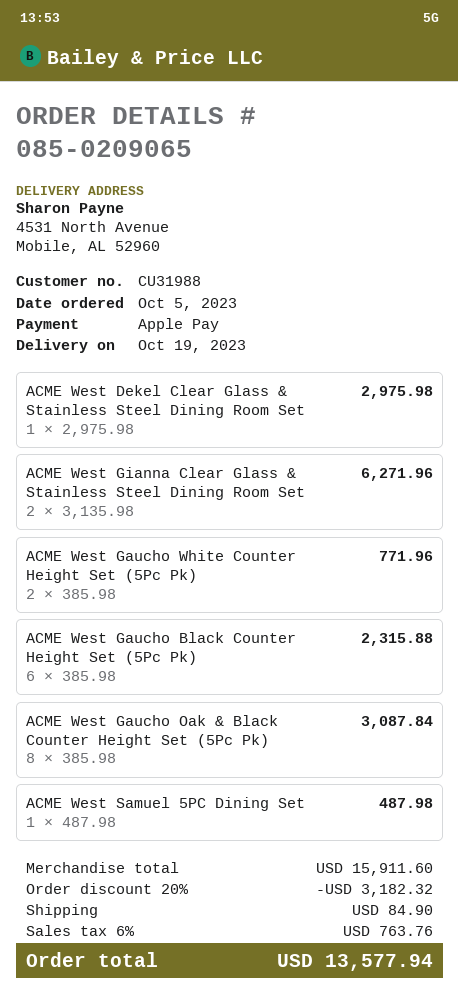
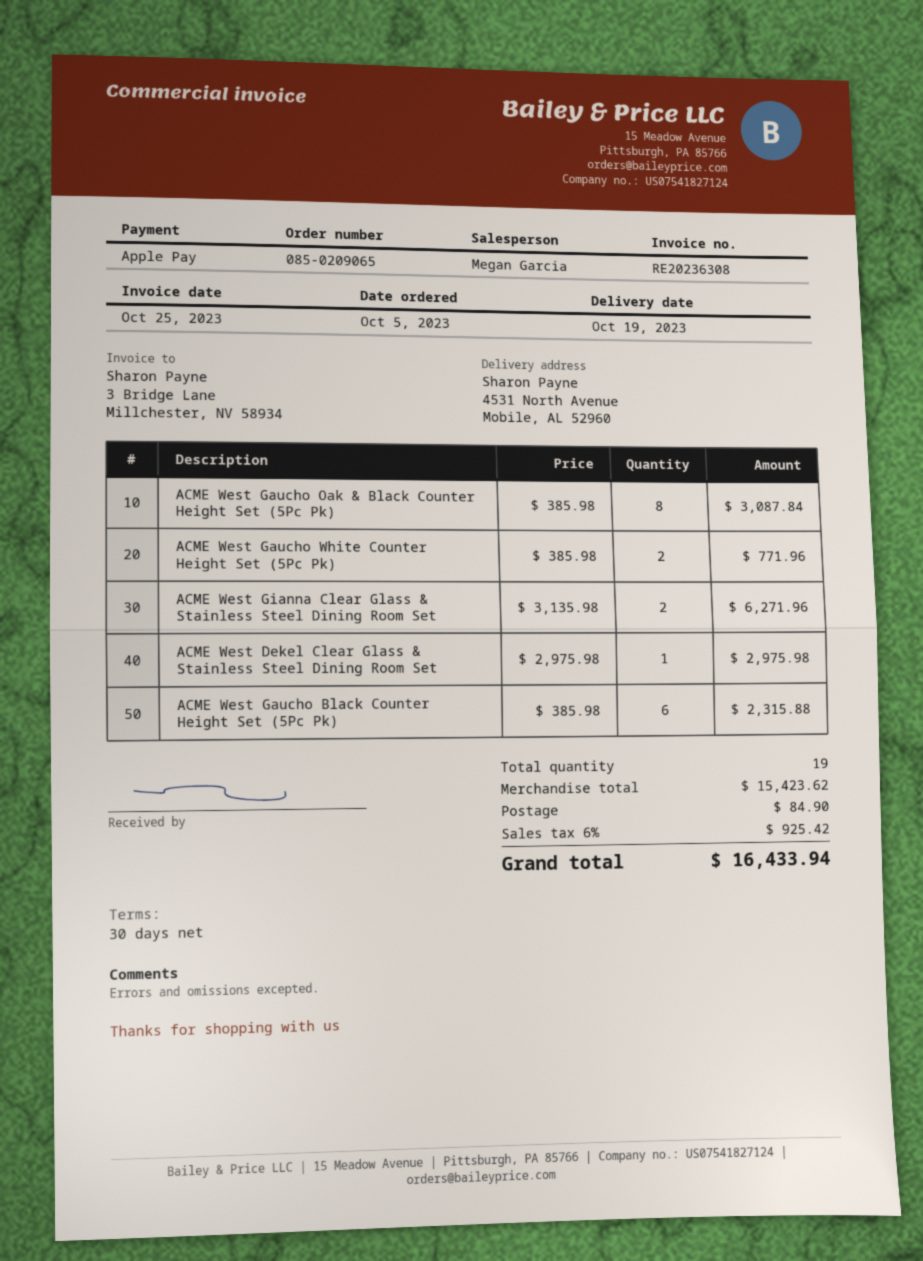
ACME West Samuel 5PC Dining Set: 1 x 487.98 = 487.98 -> none
subtotal: 15911.60 -> 15423.62
discount: 20% = 3182.32 -> none
tax: 6% = 763.76 -> 6% = 925.42
total: 13577.94 -> 16433.94

